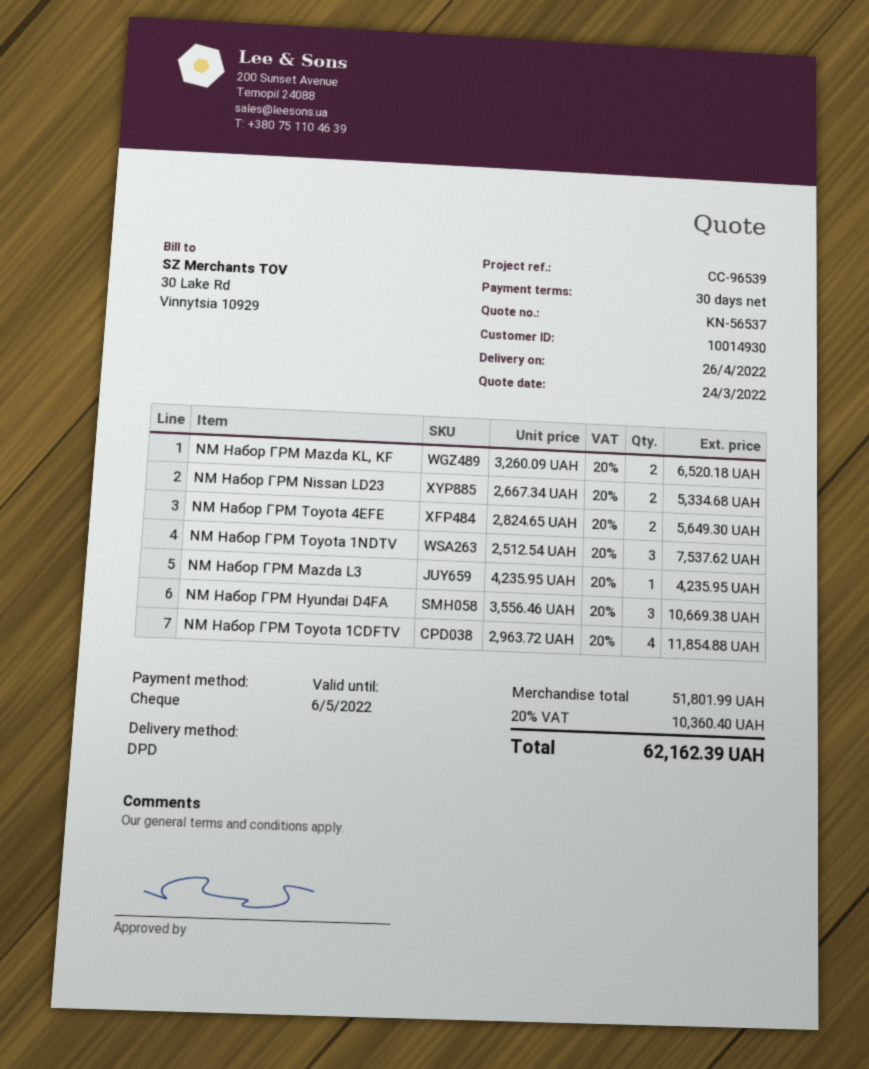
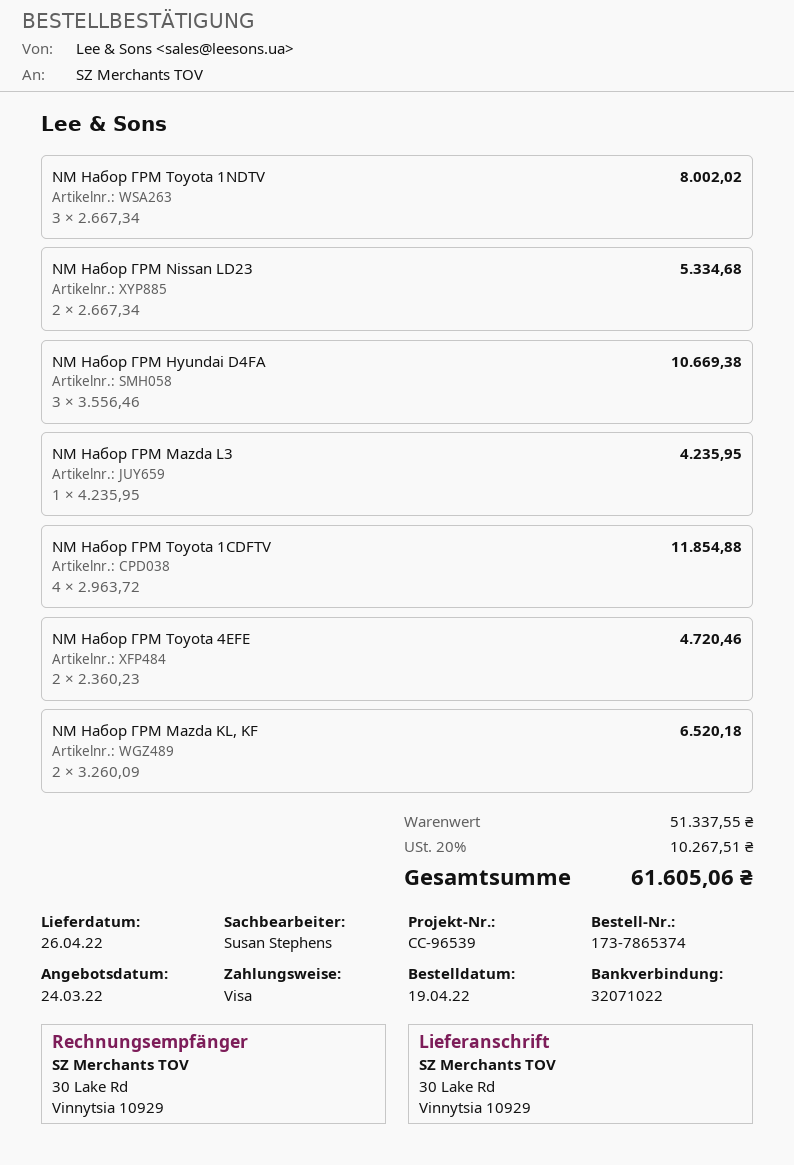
payment method: cheque -> Visa
NM Набор ГРМ Toyota 4EFE: 2 x 2824.65 = 5649.30 -> 2 x 2360.23 = 4720.46
NM Набор ГРМ Toyota 1NDTV: 3 x 2512.54 = 7537.62 -> 3 x 2667.34 = 8002.02
subtotal: 51801.99 -> 51337.55
tax: 20% = 10360.40 -> 20% = 10267.51
total: 62162.39 -> 61605.06

